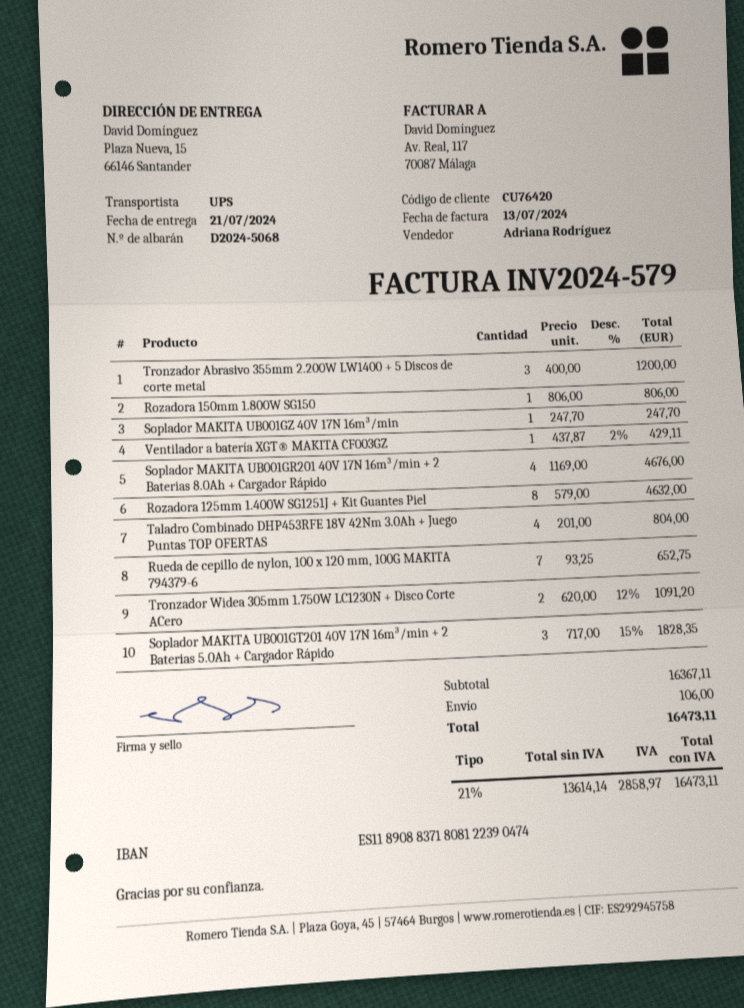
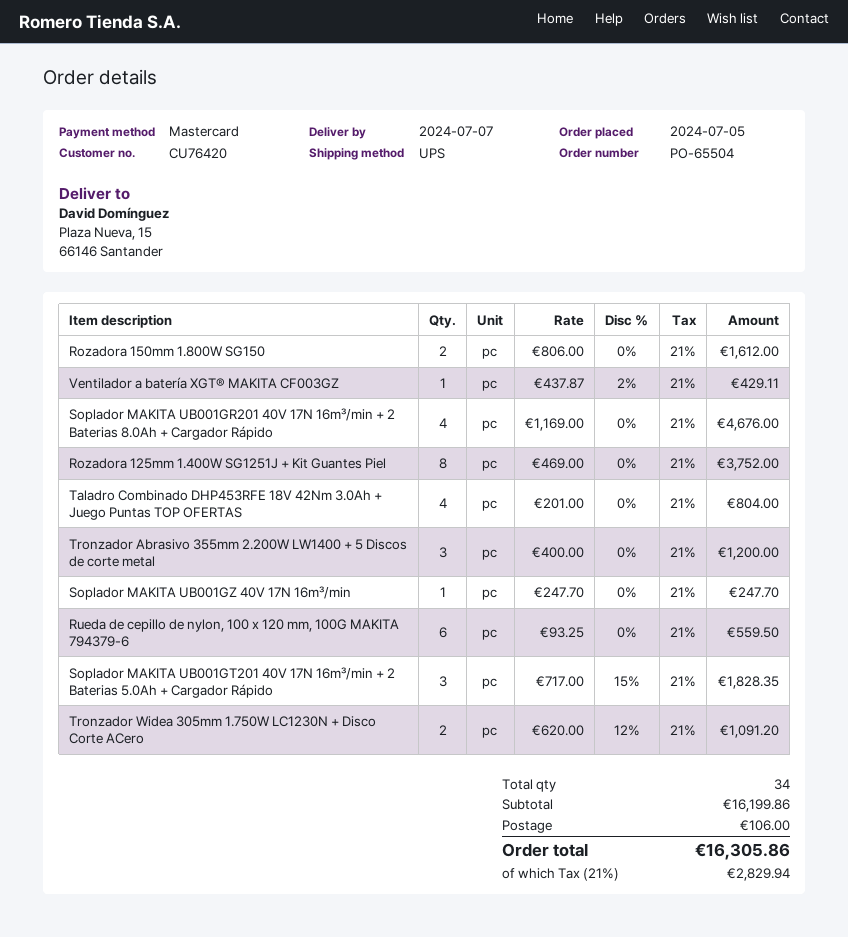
delivery date: 2024-07-21 -> 2024-07-07
Rozadora 150mm 1.800W SG150: 1 x 806.00 = 806.00 -> 2 x 806.00 = 1612.00
Rozadora 125mm 1.400W SG1251J + Kit Guantes Piel: 8 x 579.00 = 4632.00 -> 8 x 469.00 = 3752.00
Rueda de cepillo de nylon, 100 x 120 mm, 100G MAKITA 794379-6: 7 x 93.25 = 652.75 -> 6 x 93.25 = 559.50
subtotal: 16367.11 -> 16199.86
tax: 21% = 2858.97 -> 21% = 2829.94
total: 16473.11 -> 16305.86

